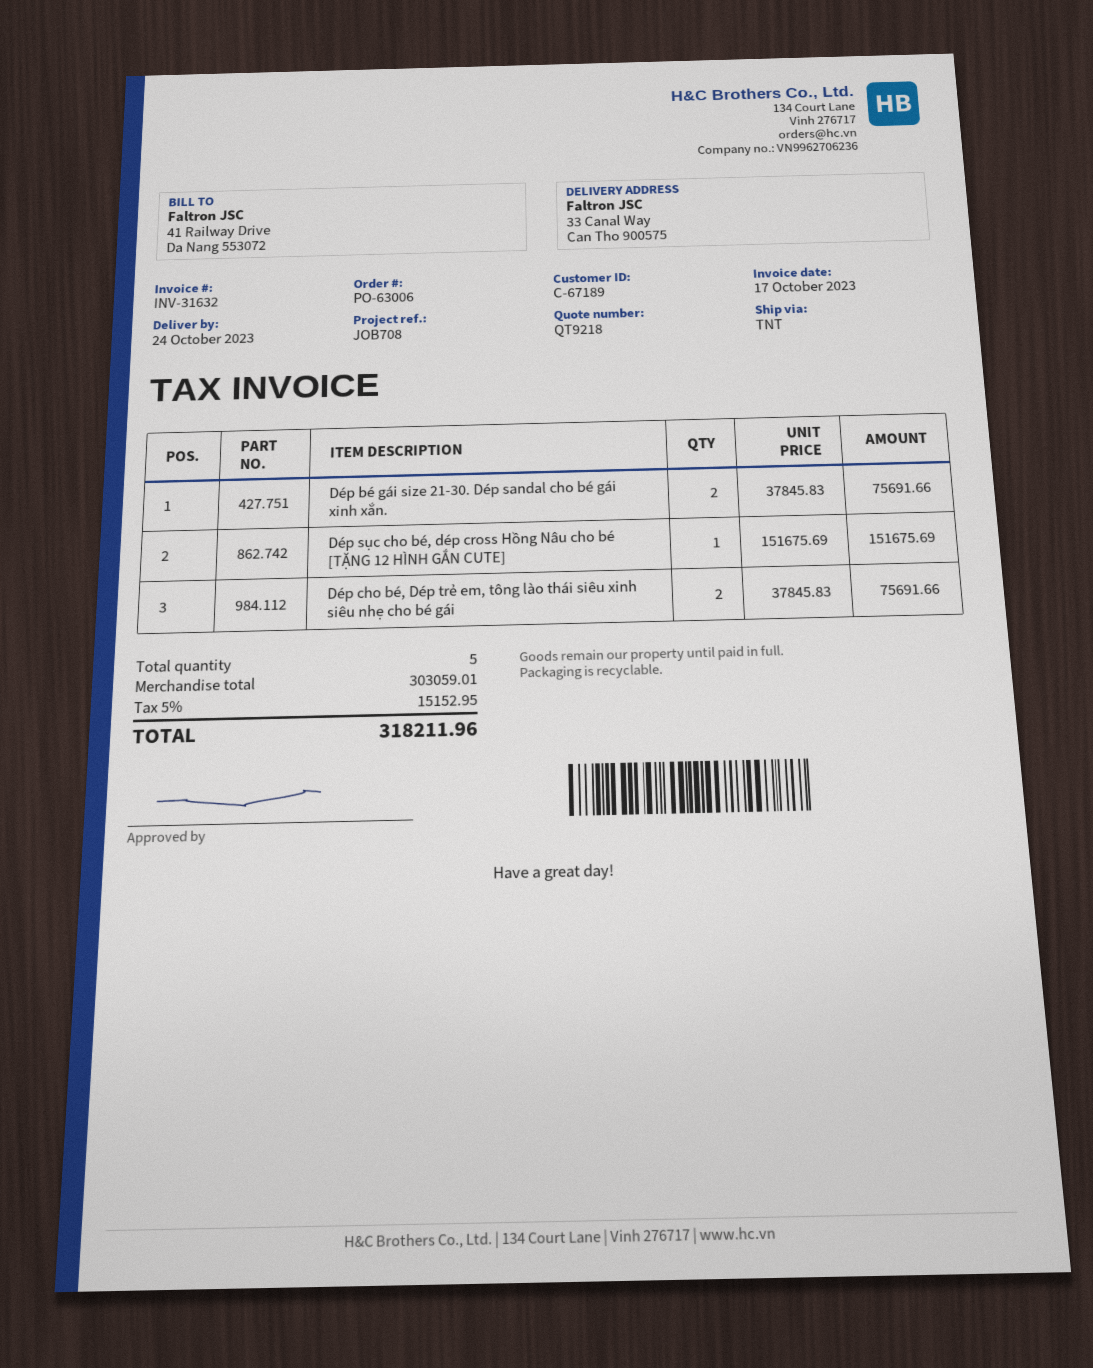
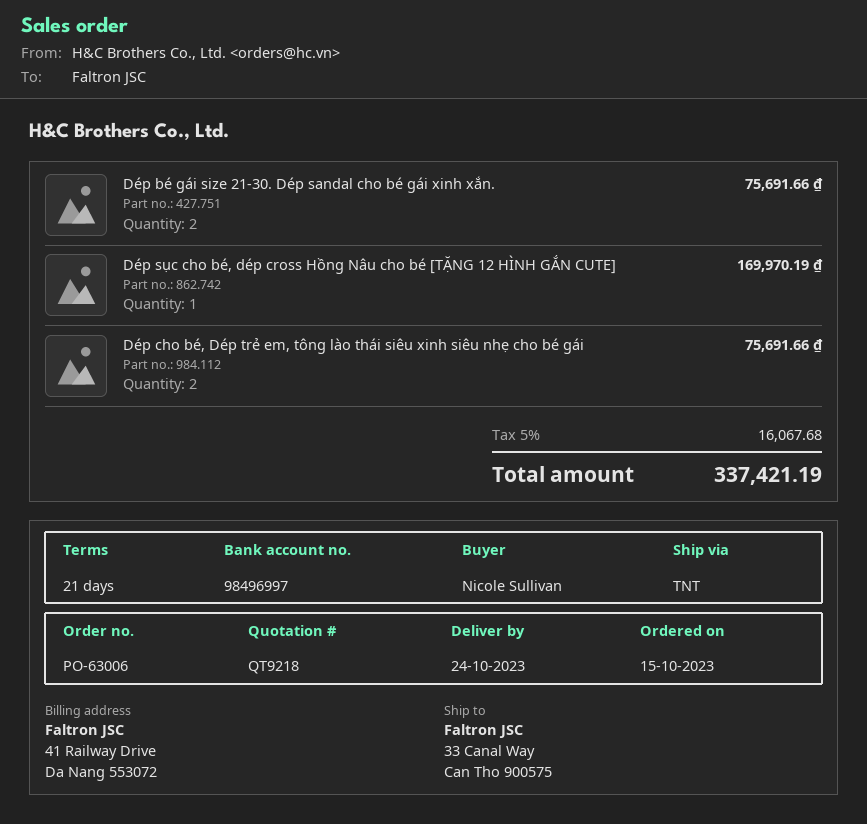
Dép sục cho bé, dép cross Hồng Nâu cho bé [TẶNG 12 HÌNH GẮN CUTE]: 1 for 151675.69 -> 1 for 169970.19
tax: 5% = 15152.95 -> 5% = 16067.68
total: 318211.96 -> 337421.19

